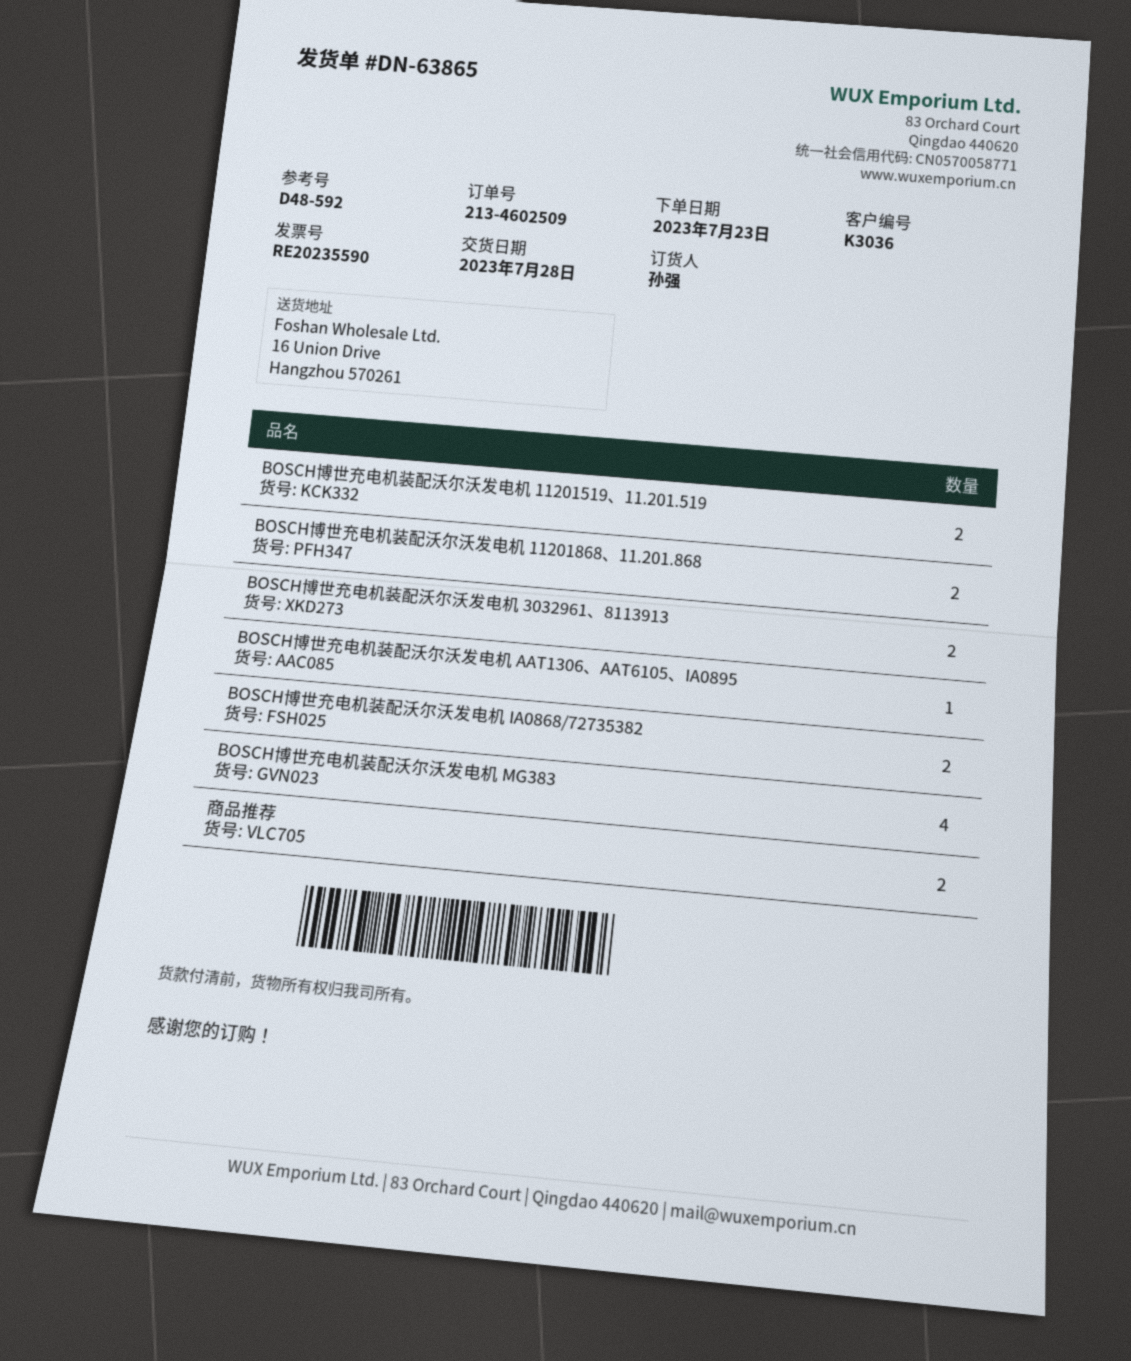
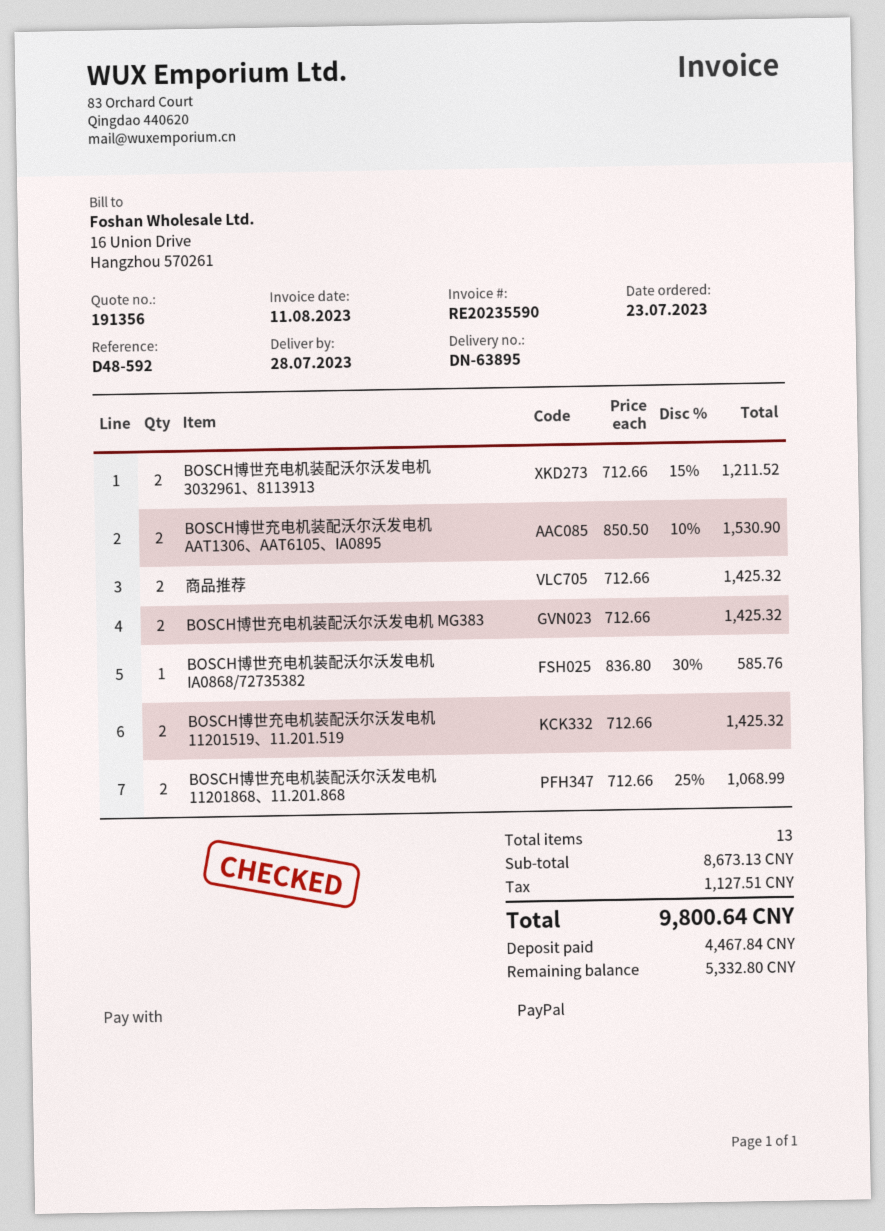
delivery note number: DN-63865 -> DN-63895
BOSCH博世充电机装配沃尔沃发电机 AAT1306、AAT6105、IA0895: 1 -> 2
BOSCH博世充电机装配沃尔沃发电机 IA0868/72735382: 2 -> 1
BOSCH博世充电机装配沃尔沃发电机 MG383: 4 -> 2

